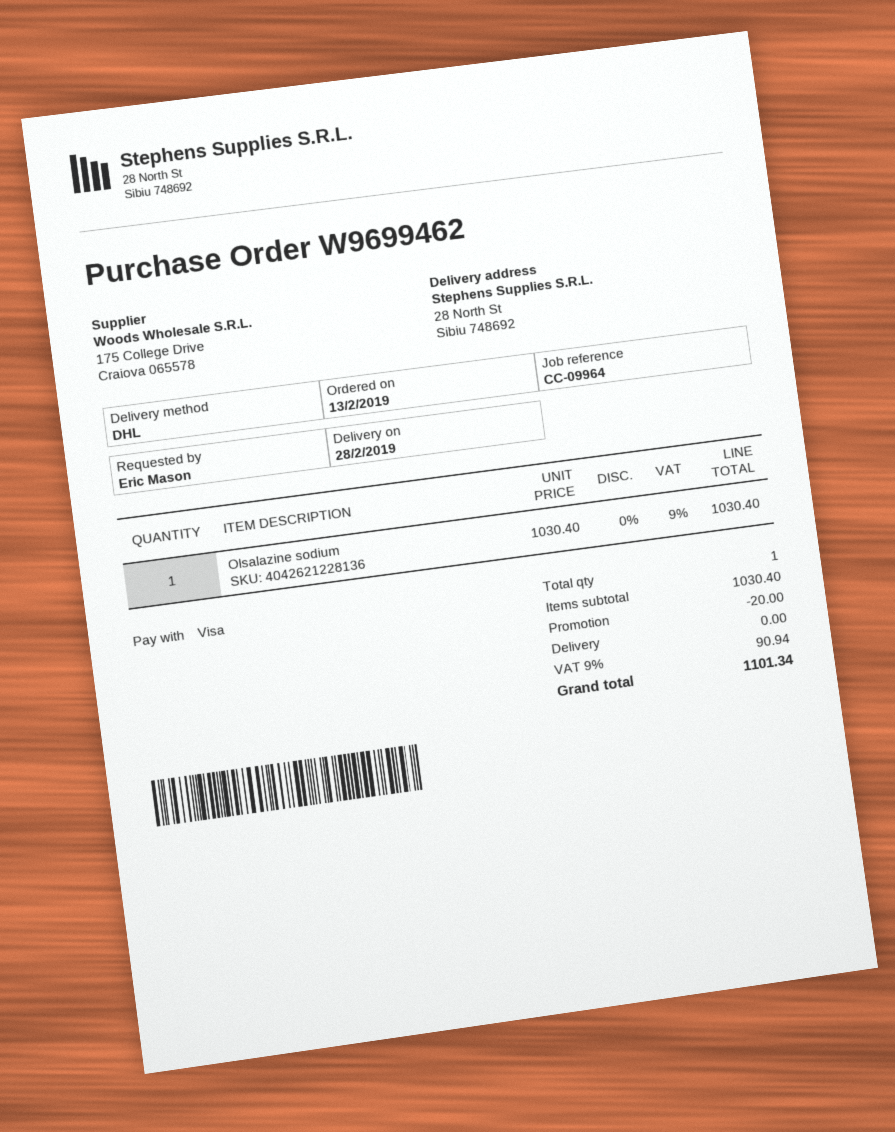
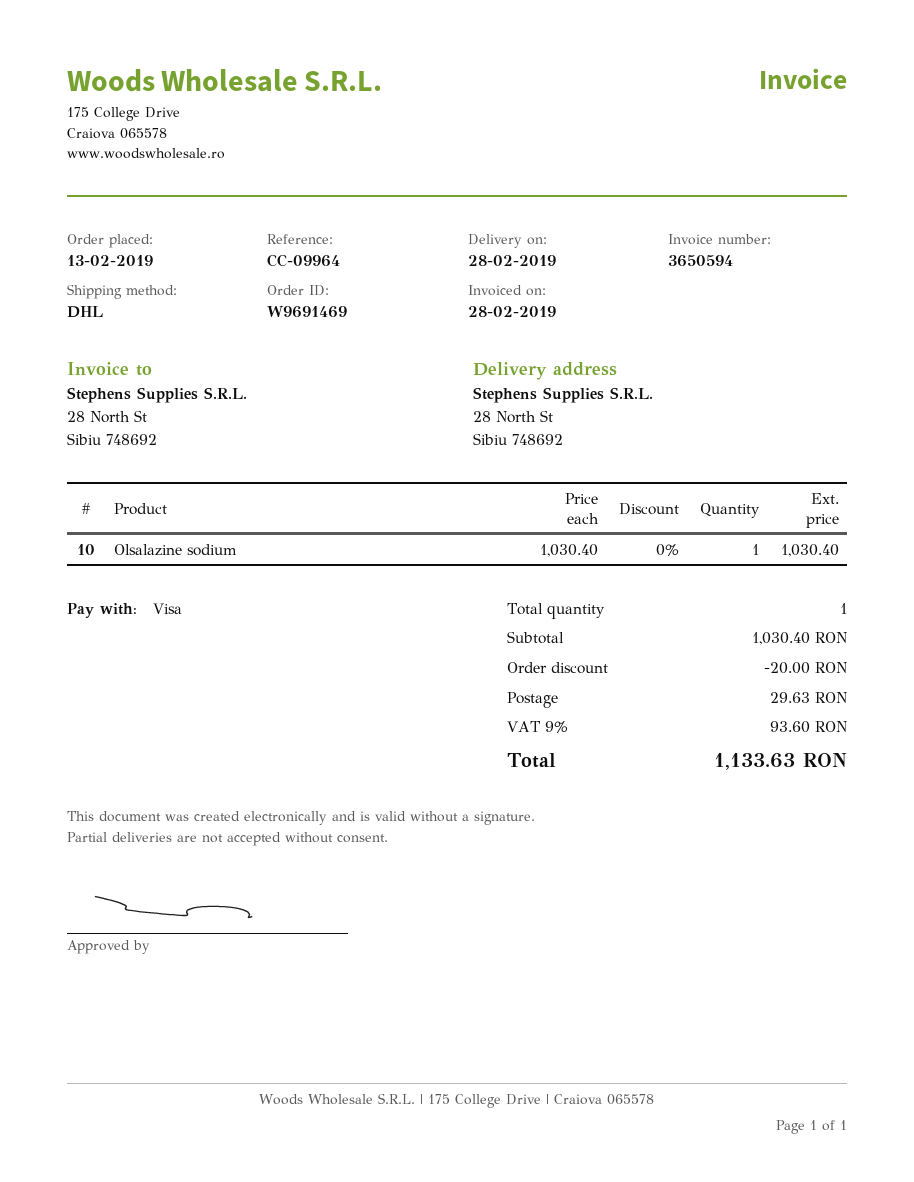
order number: W9699462 -> W9691469
shipping: 0.00 -> 29.63
tax: 9% = 90.94 -> 9% = 93.60
total: 1101.34 -> 1133.63

